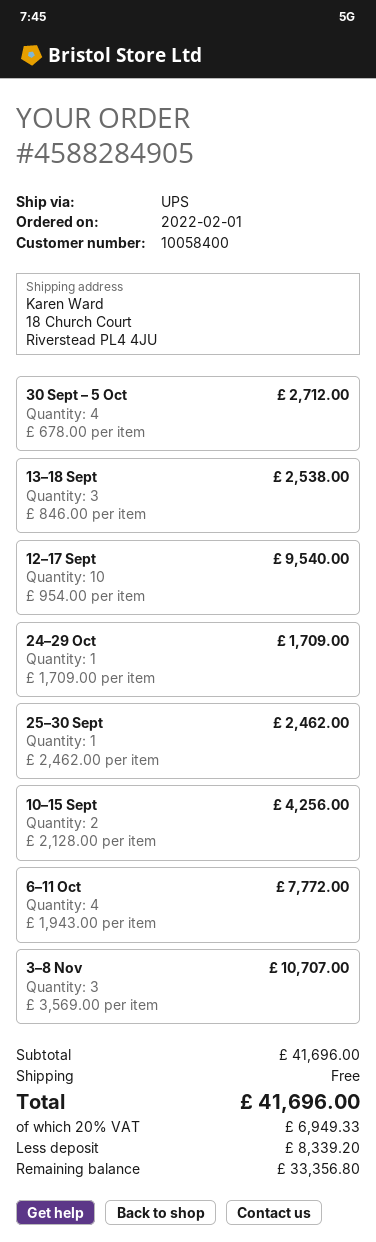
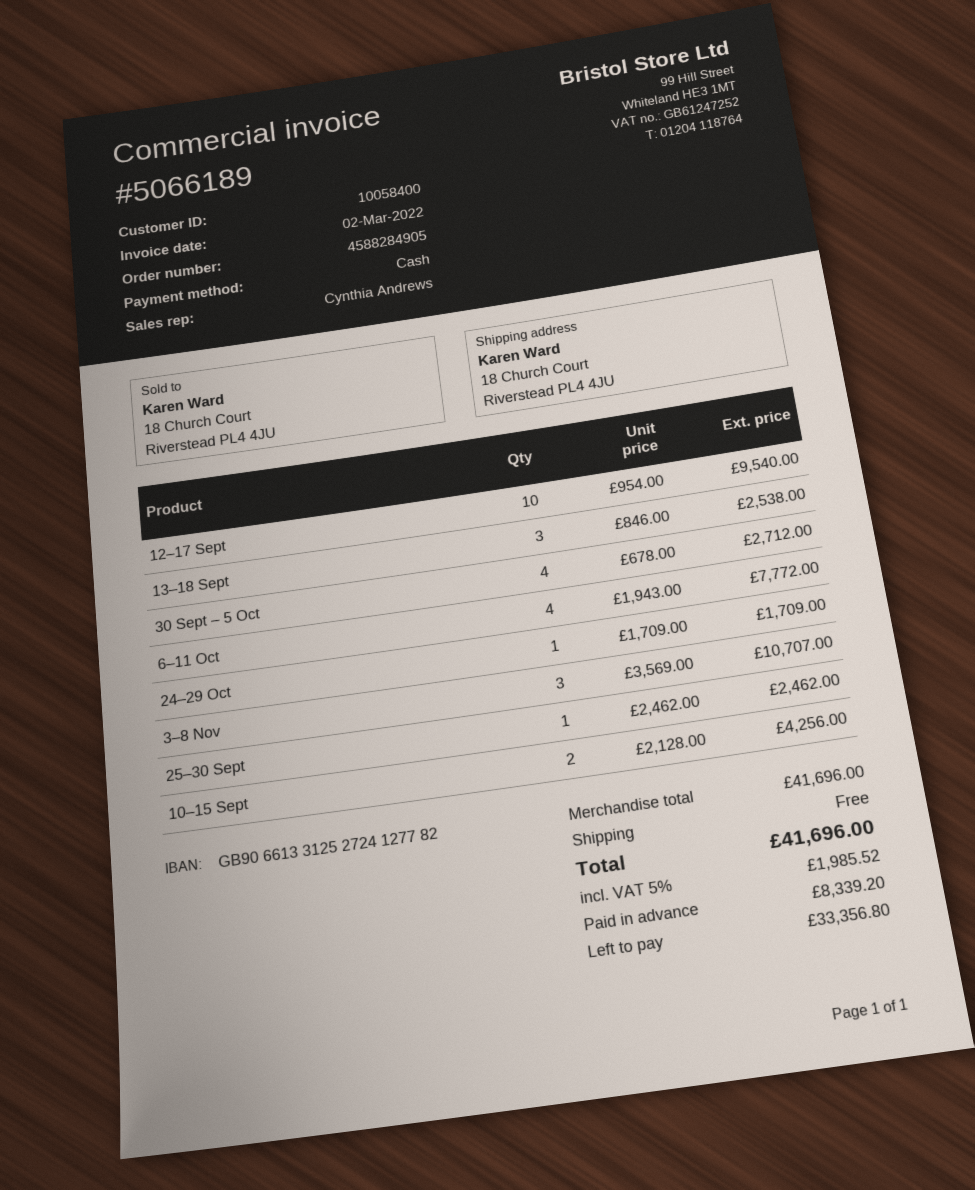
tax: 20% = 6949.33 -> 5% = 1985.52

